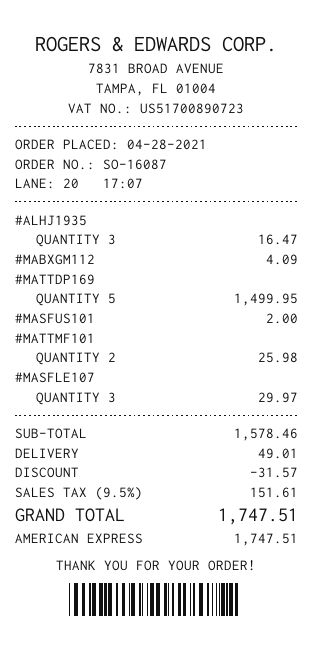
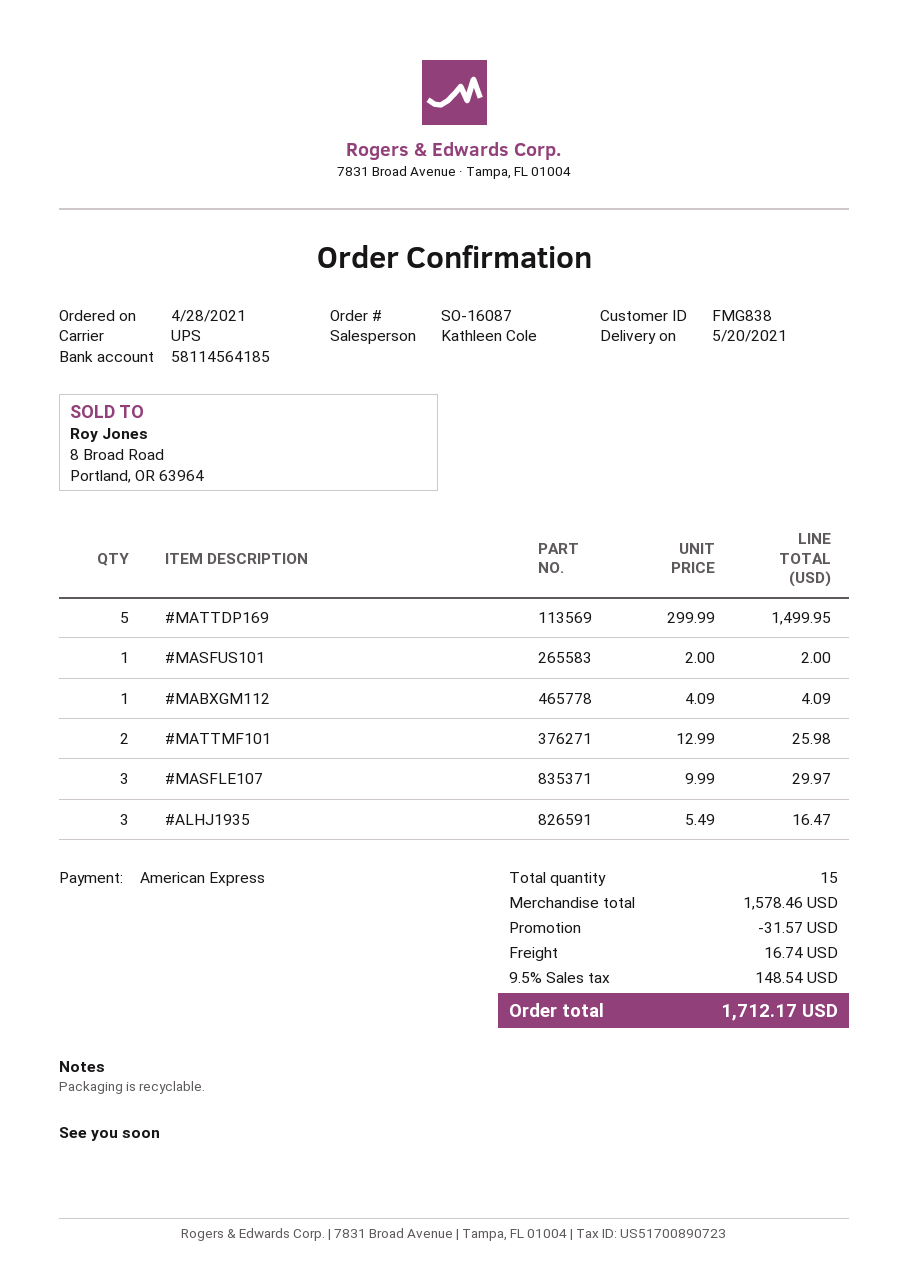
shipping: 49.01 -> 16.74
tax: 9.5% = 151.61 -> 9.5% = 148.54
total: 1747.51 -> 1712.17

